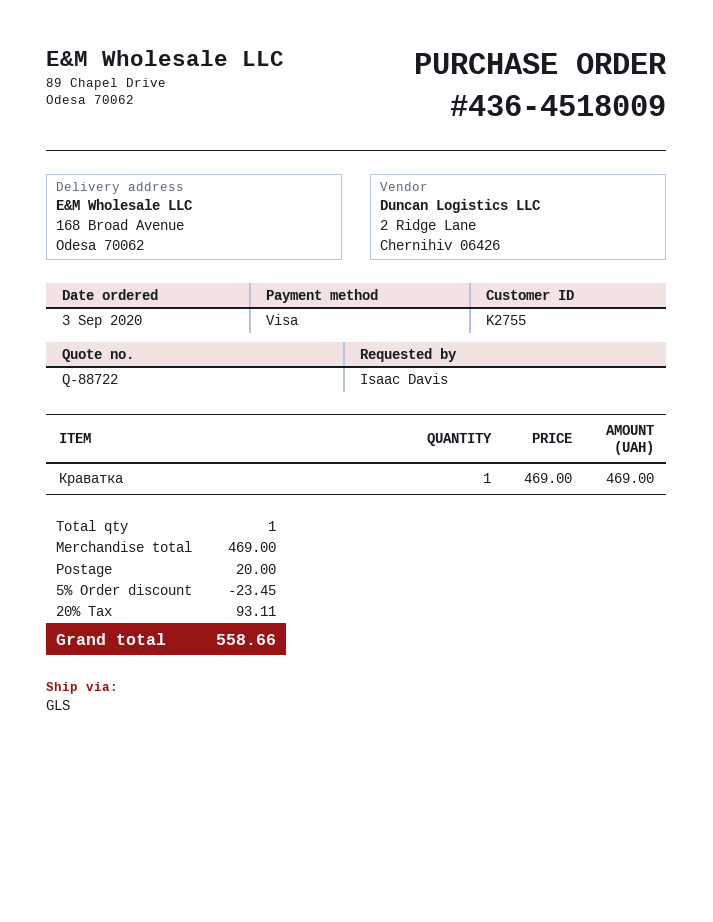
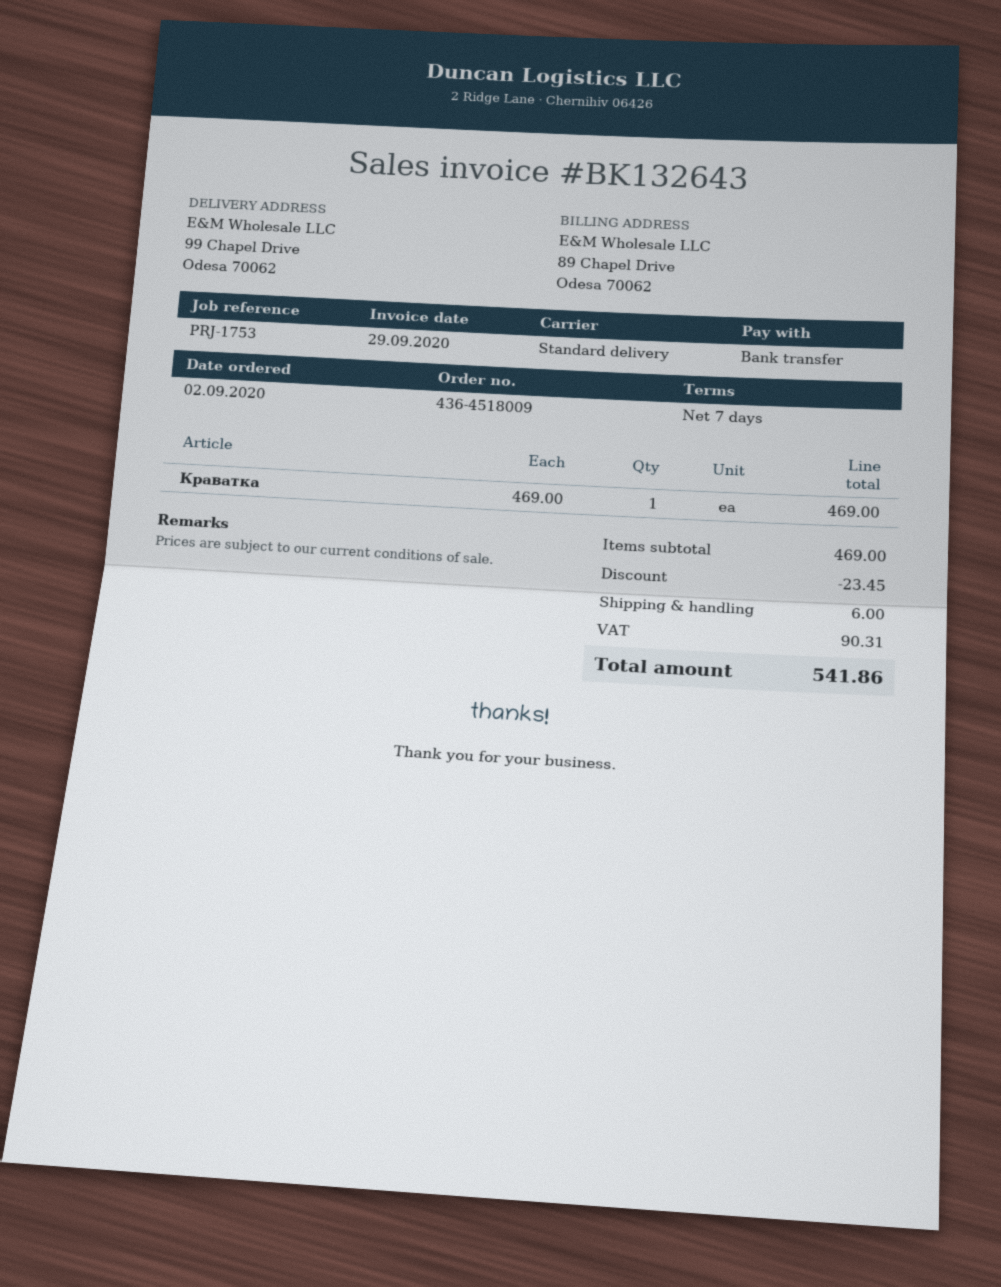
order date: 2020-09-03 -> 2020-09-02
payment method: Visa -> bank transfer
shipping method: GLS -> standard
ship to: 168 Broad Avenue, Odesa 70062 -> 99 Chapel Drive, Odesa 70062
shipping: 20.00 -> 6.00
tax: 93.11 -> 90.31
total: 558.66 -> 541.86

